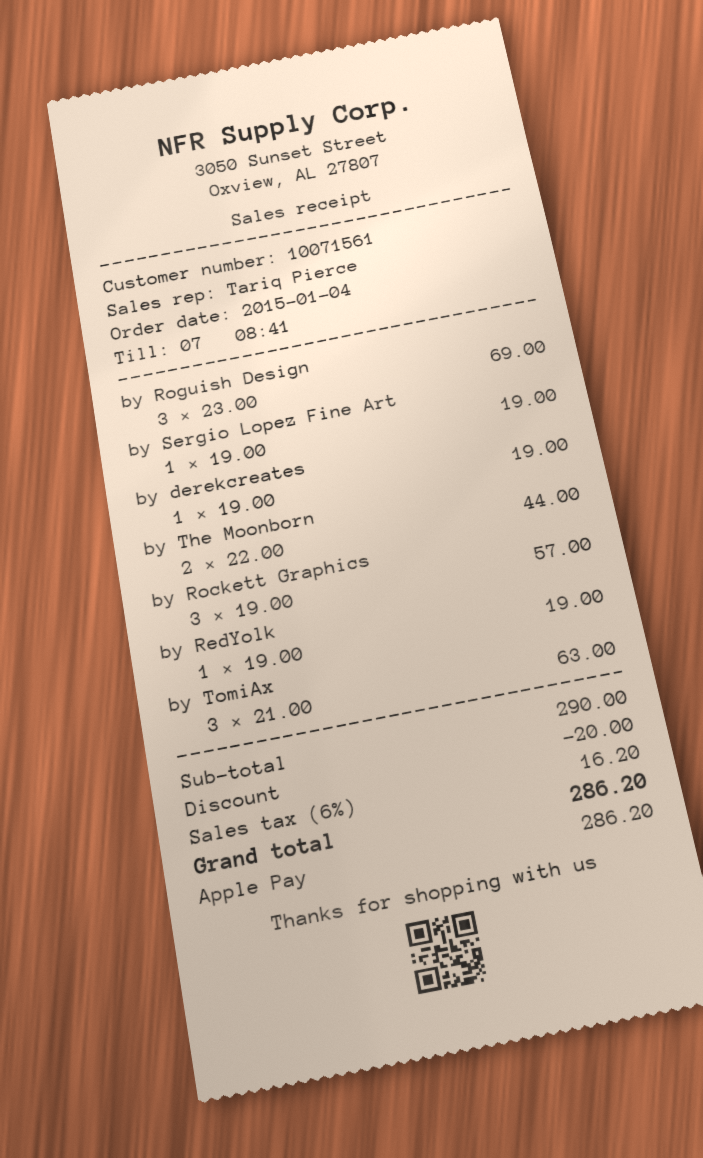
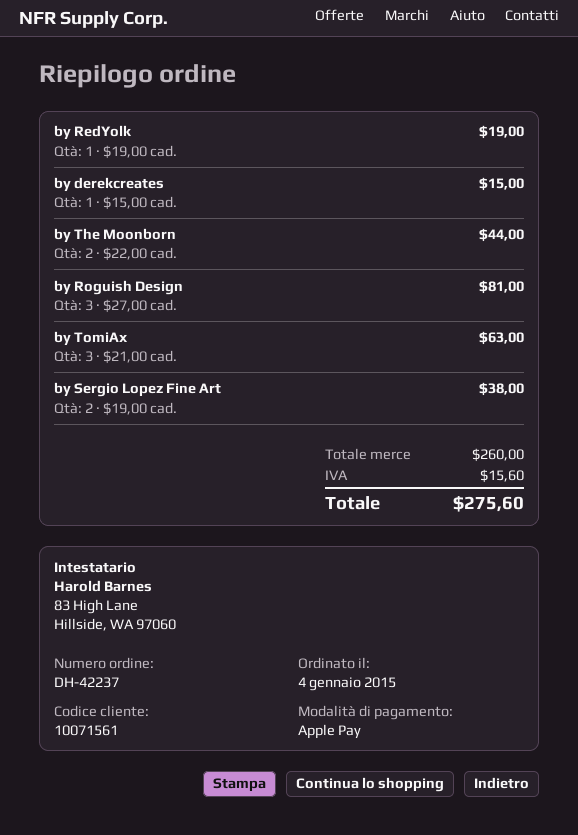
by Roguish Design: 3 x 23.00 = 69.00 -> 3 x 27.00 = 81.00
by Sergio Lopez Fine Art: 1 x 19.00 = 19.00 -> 2 x 19.00 = 38.00
by derekcreates: 1 x 19.00 = 19.00 -> 1 x 15.00 = 15.00
by Rockett Graphics: 3 x 19.00 = 57.00 -> none
subtotal: 290.00 -> 260.00
discount: 20.00 -> none
tax: 16.20 -> 15.60
total: 286.20 -> 275.60

